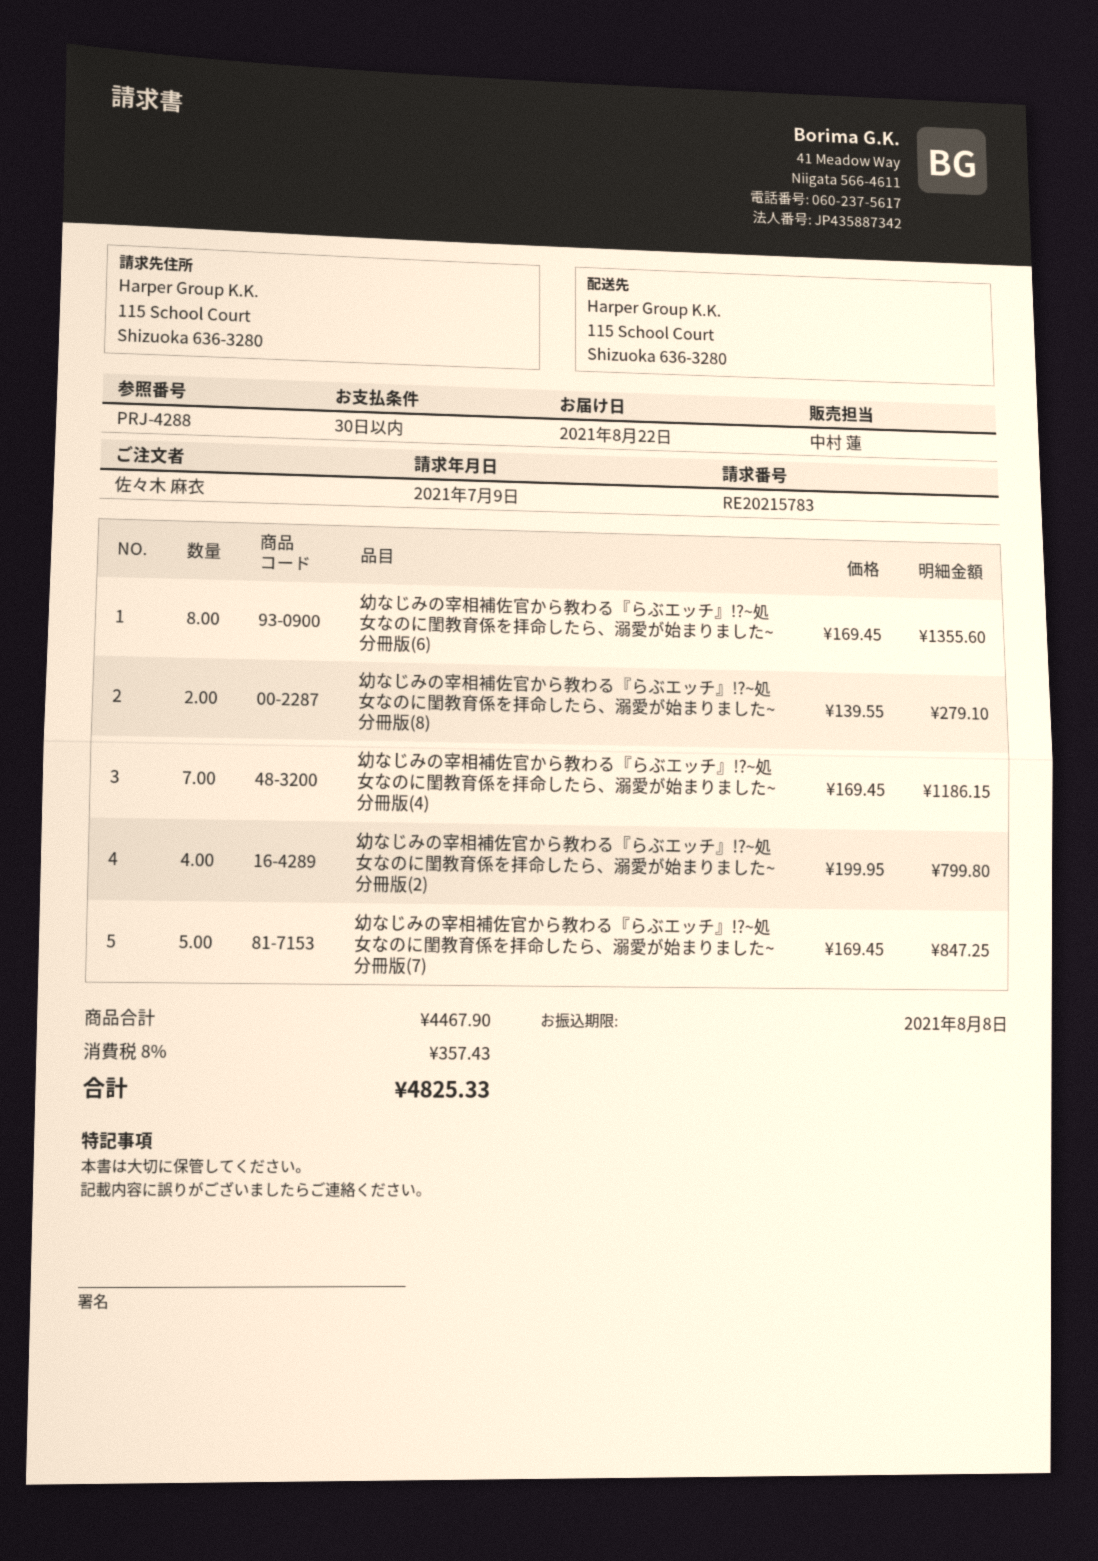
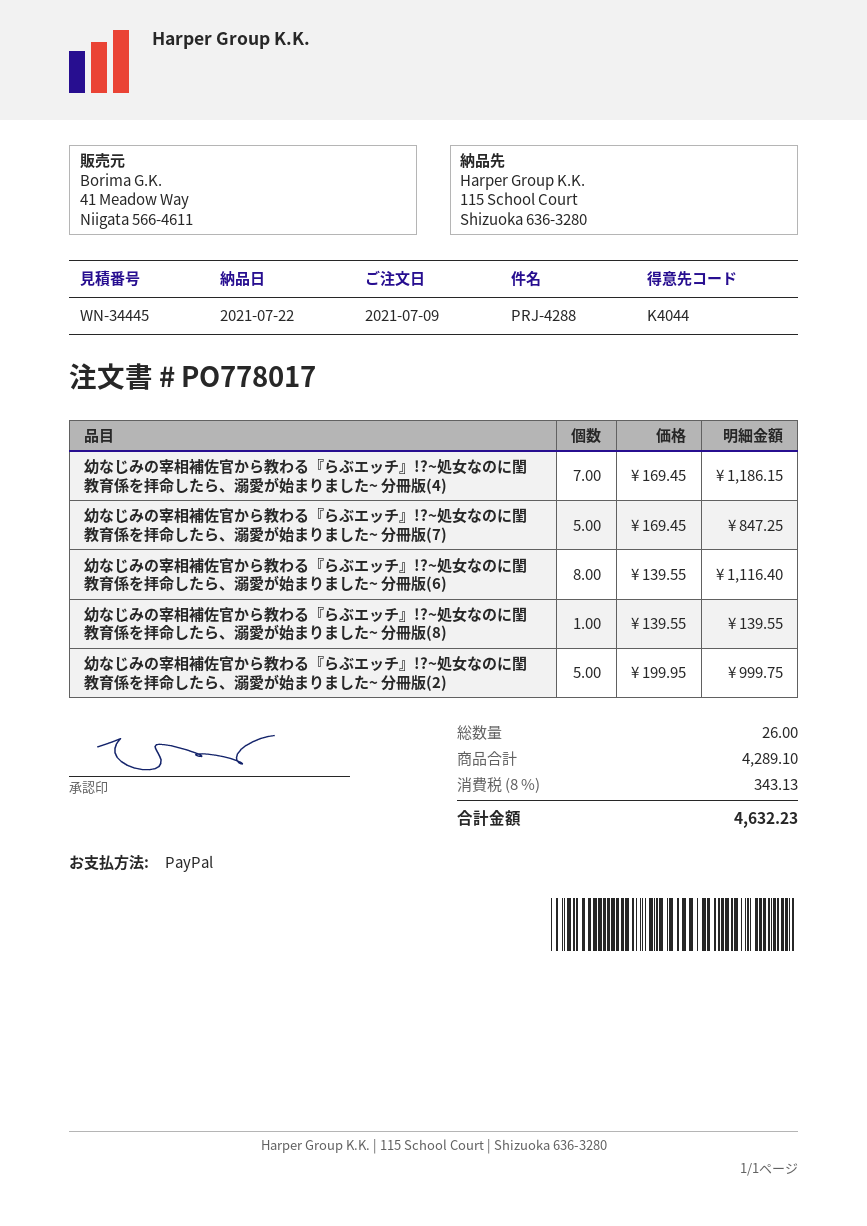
delivery date: 2021-08-22 -> 2021-07-22
幼なじみの宰相補佐官から教わる『らぶエッチ』!?~処女なのに閨教育係を拝命したら、溺愛が始まりました~ 分冊版(6): 8 x 169.45 = 1355.60 -> 8 x 139.55 = 1116.40
幼なじみの宰相補佐官から教わる『らぶエッチ』!?~処女なのに閨教育係を拝命したら、溺愛が始まりました~ 分冊版(8): 2 x 139.55 = 279.10 -> 1 x 139.55 = 139.55
幼なじみの宰相補佐官から教わる『らぶエッチ』!?~処女なのに閨教育係を拝命したら、溺愛が始まりました~ 分冊版(2): 4 x 199.95 = 799.80 -> 5 x 199.95 = 999.75
subtotal: 4467.90 -> 4289.10
tax: 8% = 357.43 -> 8% = 343.13
total: 4825.33 -> 4632.23

